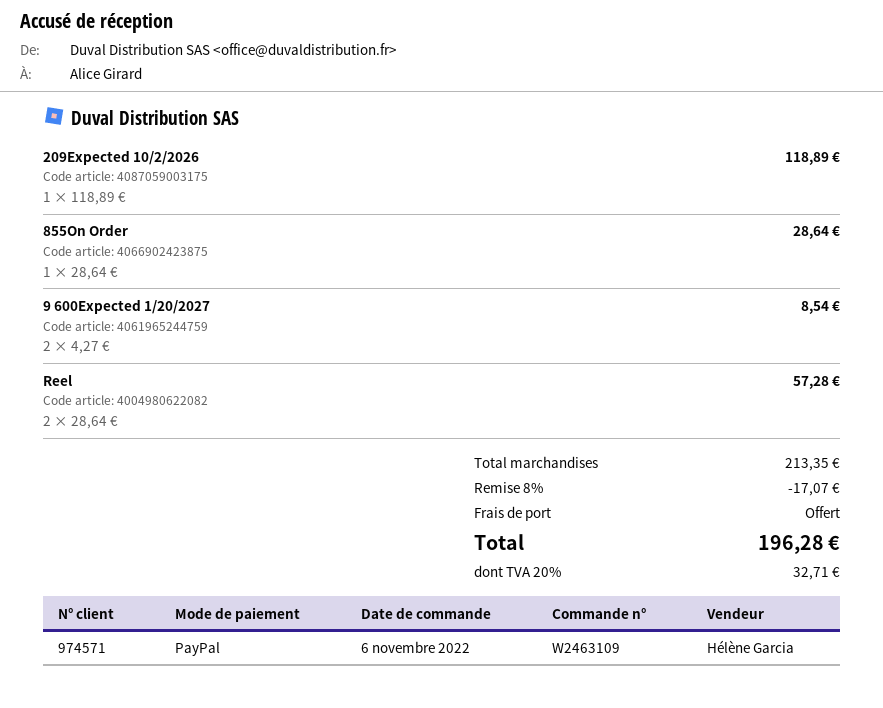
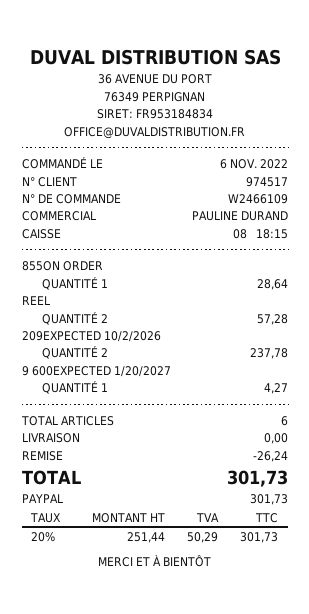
order number: W2463109 -> W2466109
customer number: 974571 -> 974517
sales rep: Hélène Garcia -> PAULINE DURAND
209Expected 10/2/2026: 1 for 118.89 -> 2 for 237.78
9 600Expected 1/20/2027: 2 for 8.54 -> 1 for 4.27
discount: 17.07 -> 26.24
tax: 20% = 32.71 -> 20% = 50.29
total: 196.28 -> 301.73

